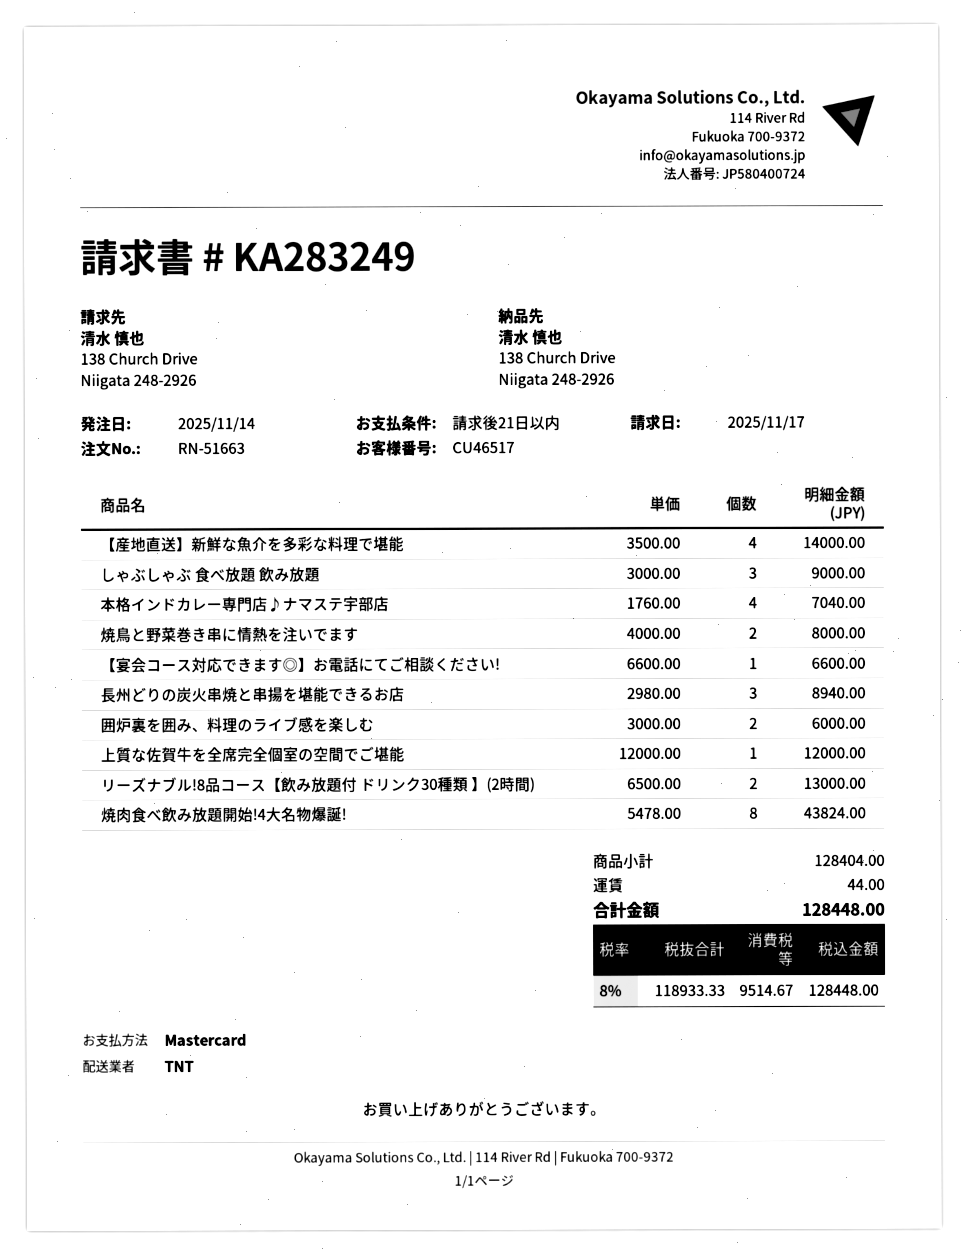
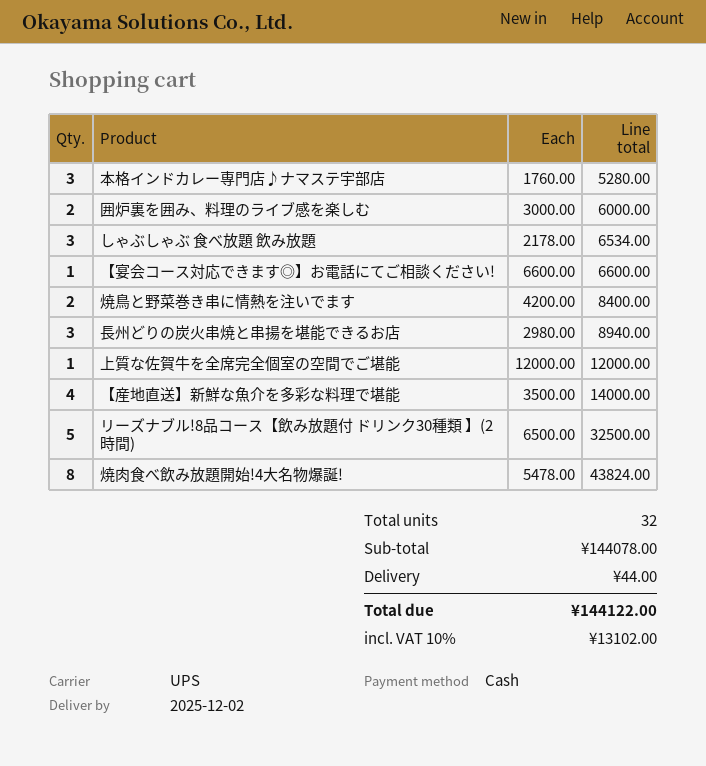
payment method: Mastercard -> cash
shipping method: TNT -> UPS
しゃぶしゃぶ 食べ放題 飲み放題: 3 x 3000.00 = 9000.00 -> 3 x 2178.00 = 6534.00
本格インドカレー専門店♪ナマステ宇部店: 4 x 1760.00 = 7040.00 -> 3 x 1760.00 = 5280.00
焼鳥と野菜巻き串に情熱を注いでます: 2 x 4000.00 = 8000.00 -> 2 x 4200.00 = 8400.00
リーズナブル!8品コース【飲み放題付 ドリンク30種類 】(2時間): 2 x 6500.00 = 13000.00 -> 5 x 6500.00 = 32500.00
subtotal: 128404.00 -> 144078.00
tax: 8% = 9514.67 -> 10% = 13102.00
total: 128448.00 -> 144122.00

